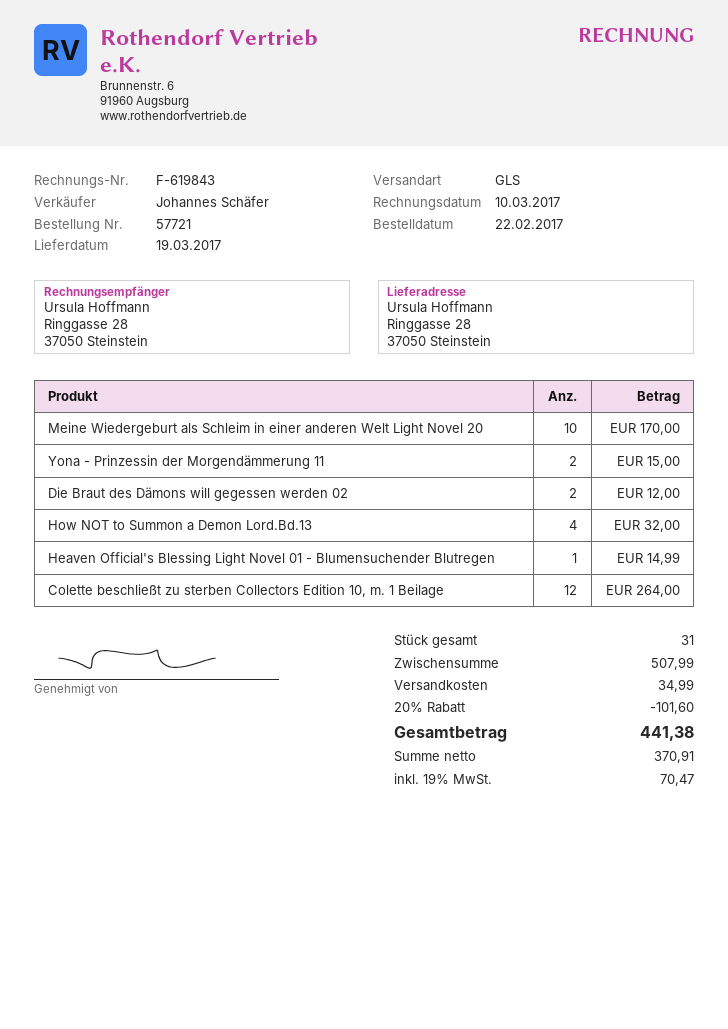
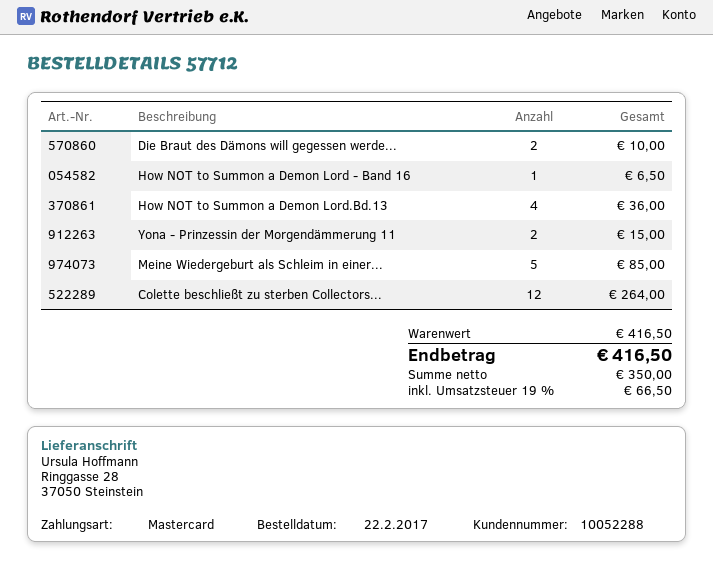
order number: 57721 -> 57712
Meine Wiedergeburt als Schleim in einer anderen Welt Light Novel 20: 10 for 170.00 -> 5 for 85.00
Die Braut des Dämons will gegessen werden 02: 2 for 12.00 -> 2 for 10.00
How NOT to Summon a Demon Lord.Bd.13: 4 for 32.00 -> 4 for 36.00
Heaven Official's Blessing Light Novel 01 - Blumensuchender Blutregen: 1 for 14.99 -> none
How NOT to Summon a Demon Lord - Band 16: none -> 1 for 6.50
subtotal: 507.99 -> 416.50
discount: 20% = 101.60 -> none
shipping: 34.99 -> none
net: 370.91 -> 350.00
tax: 19% = 70.47 -> 19% = 66.50
total: 441.38 -> 416.50

